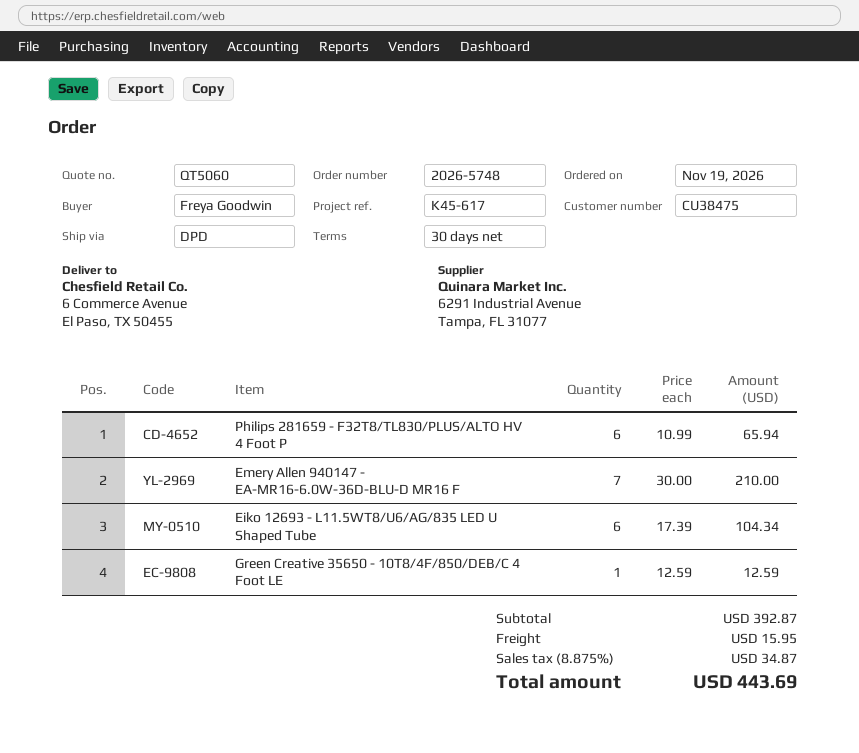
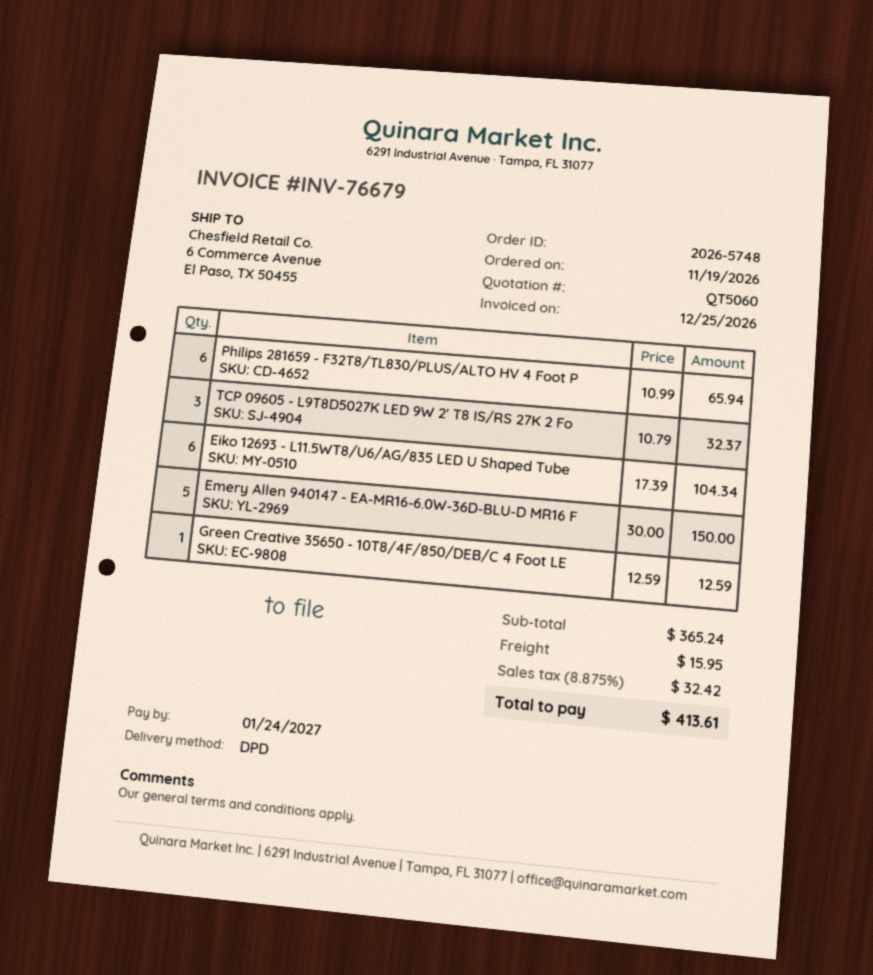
Emery Allen 940147 - EA-MR16-6.0W-36D-BLU-D MR16 F: 7 x 30.00 = 210.00 -> 5 x 30.00 = 150.00
TCP 09605 - L9T8D5027K LED 9W 2' T8 IS/RS 27K 2 Fo: none -> 3 x 10.79 = 32.37
subtotal: 392.87 -> 365.24
tax: 8.875% = 34.87 -> 8.875% = 32.42
total: 443.69 -> 413.61

